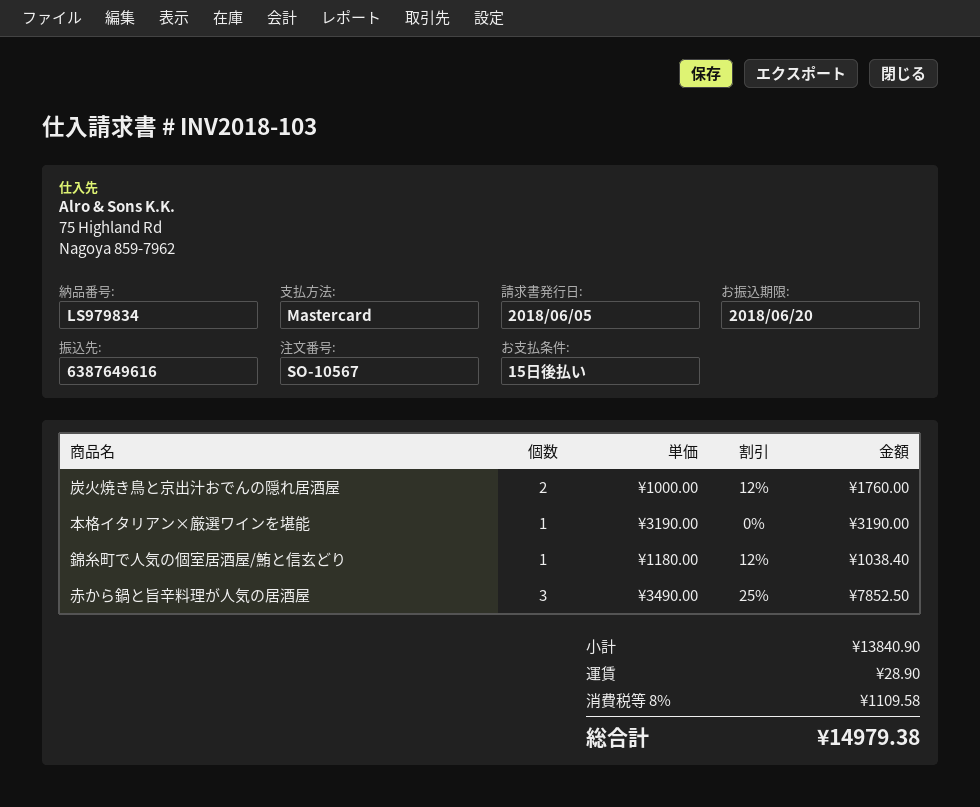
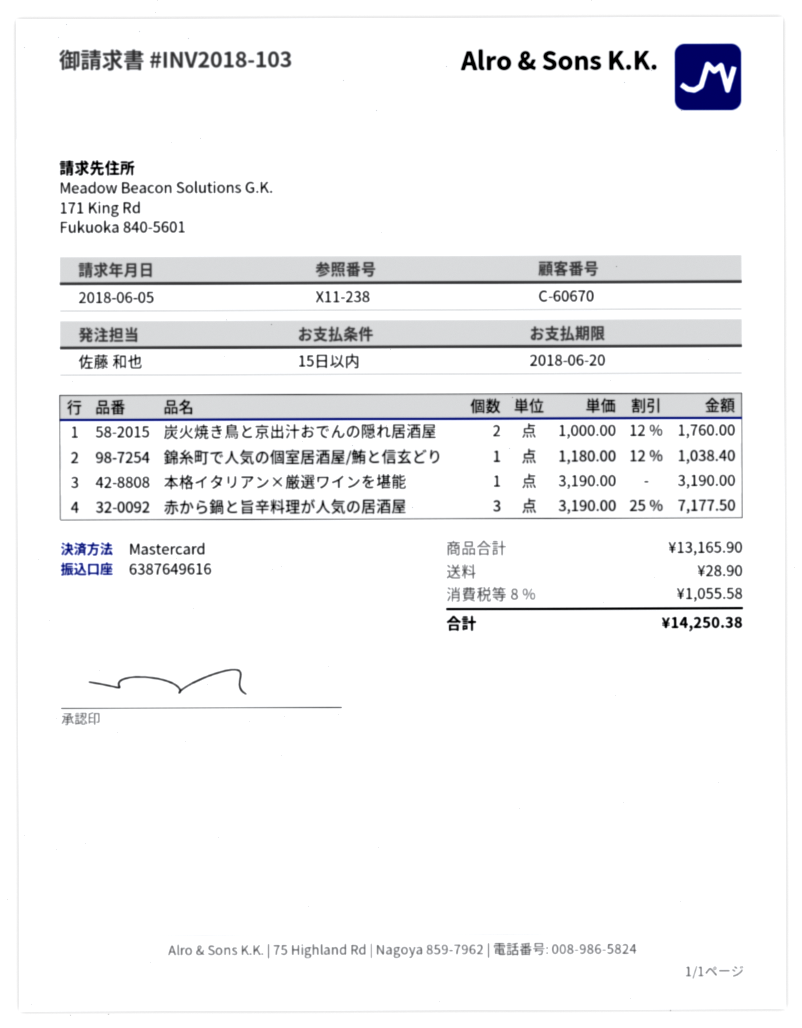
赤から鍋と旨辛料理が人気の居酒屋: 3 x 3490.00 - 25% = 7852.50 -> 3 x 3190.00 - 25% = 7177.50
subtotal: 13840.90 -> 13165.90
tax: 8% = 1109.58 -> 8% = 1055.58
total: 14979.38 -> 14250.38

